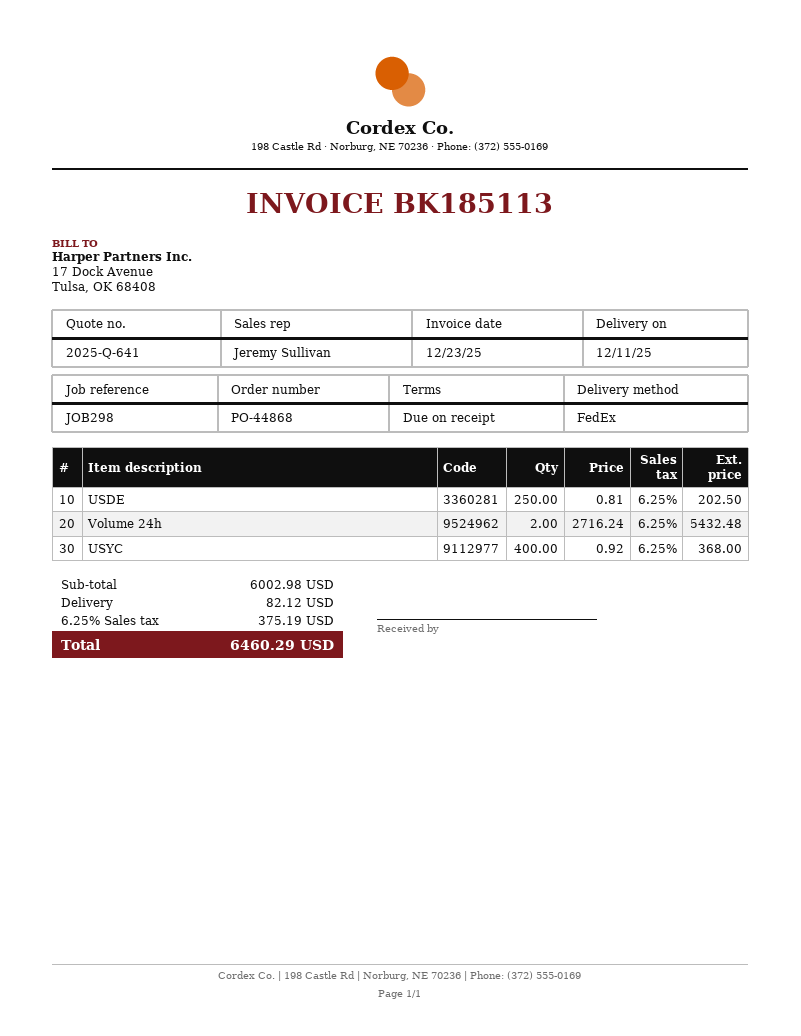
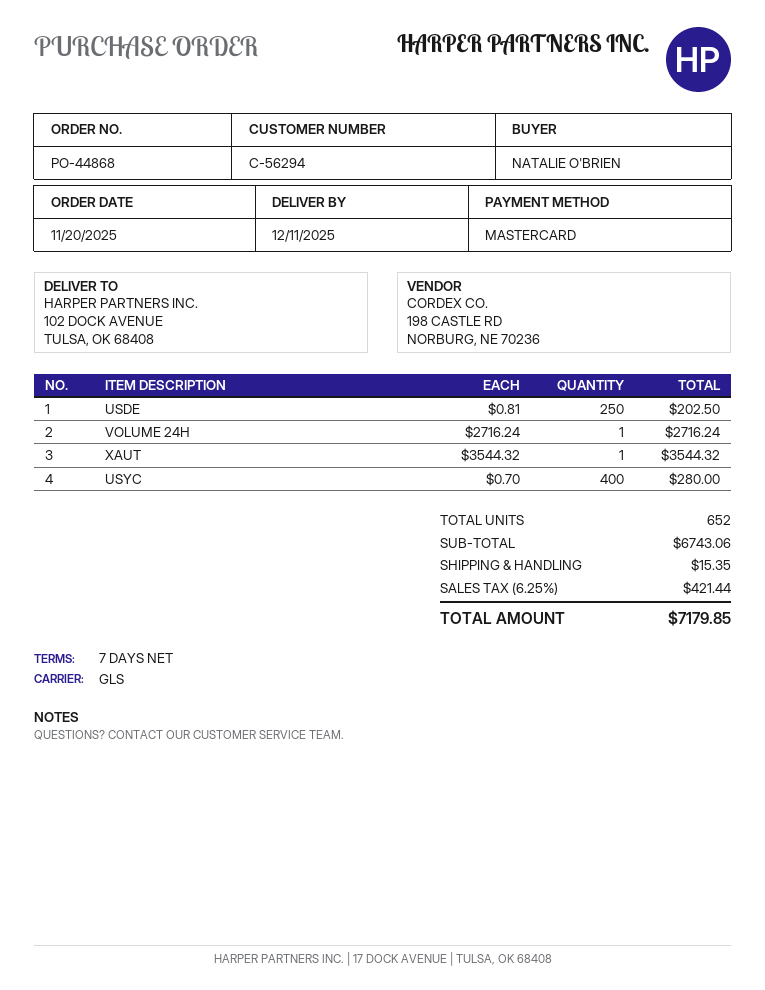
payment terms: on receipt -> 7 days
shipping method: FedEx -> GLS
Volume 24h: 2 x 2716.24 = 5432.48 -> 1 x 2716.24 = 2716.24
USYC: 400 x 0.92 = 368.00 -> 400 x 0.70 = 280.00
XAUT: none -> 1 x 3544.32 = 3544.32
subtotal: 6002.98 -> 6743.06
shipping: 82.12 -> 15.35
tax: 6.25% = 375.19 -> 6.25% = 421.44
total: 6460.29 -> 7179.85

